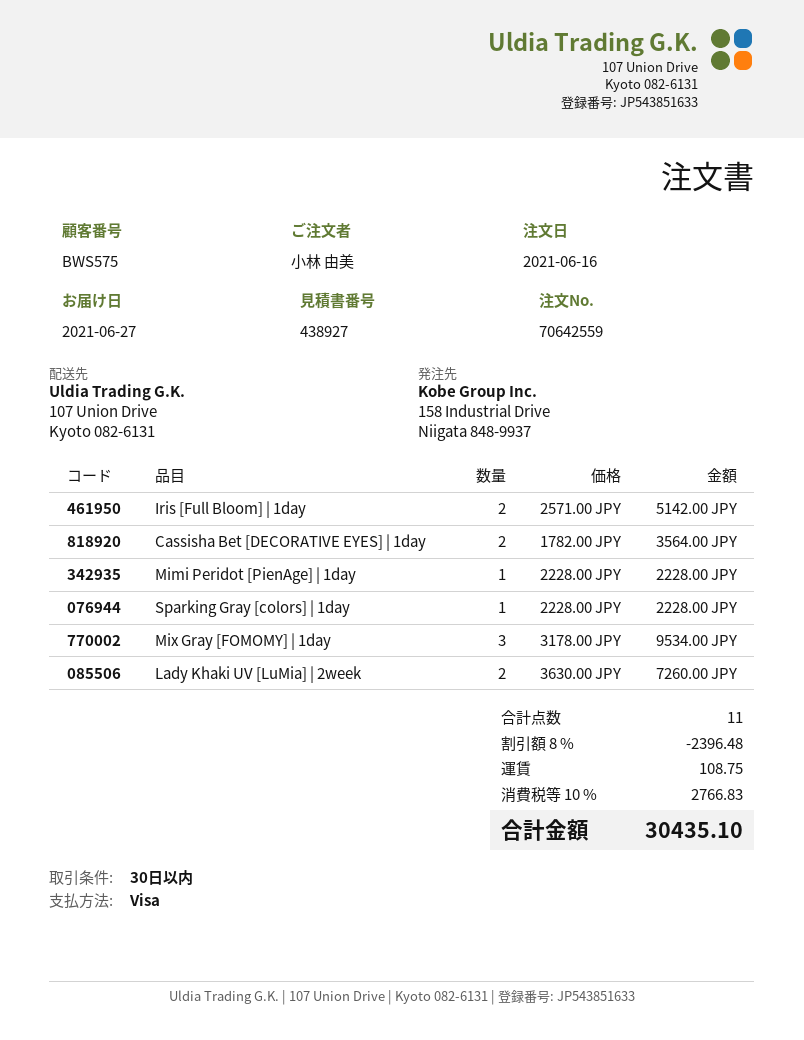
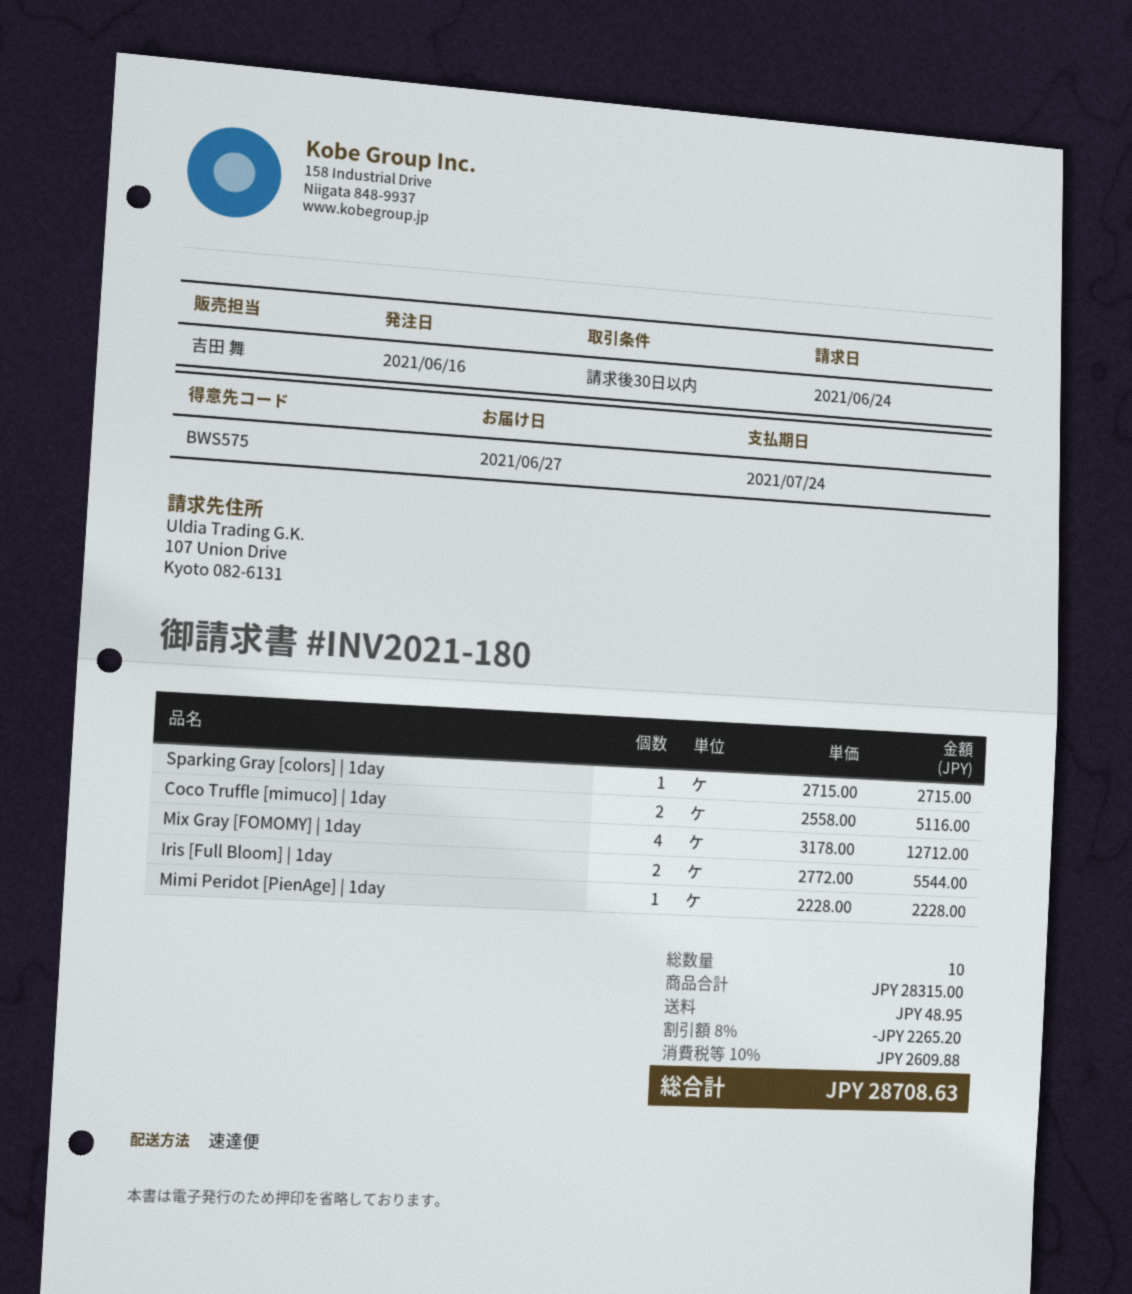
Iris [Full Bloom] | 1day: 2 x 2571.00 = 5142.00 -> 2 x 2772.00 = 5544.00
Cassisha Bet [DECORATIVE EYES] | 1day: 2 x 1782.00 = 3564.00 -> none
Sparking Gray [colors] | 1day: 1 x 2228.00 = 2228.00 -> 1 x 2715.00 = 2715.00
Mix Gray [FOMOMY] | 1day: 3 x 3178.00 = 9534.00 -> 4 x 3178.00 = 12712.00
Lady Khaki UV [LuMia] | 2week: 2 x 3630.00 = 7260.00 -> none
Coco Truffle [mimuco] | 1day: none -> 2 x 2558.00 = 5116.00
total quantity: 11 -> 10
discount: 8% = 2396.48 -> 8% = 2265.20
shipping: 108.75 -> 48.95
tax: 10% = 2766.83 -> 10% = 2609.88
total: 30435.10 -> 28708.63

